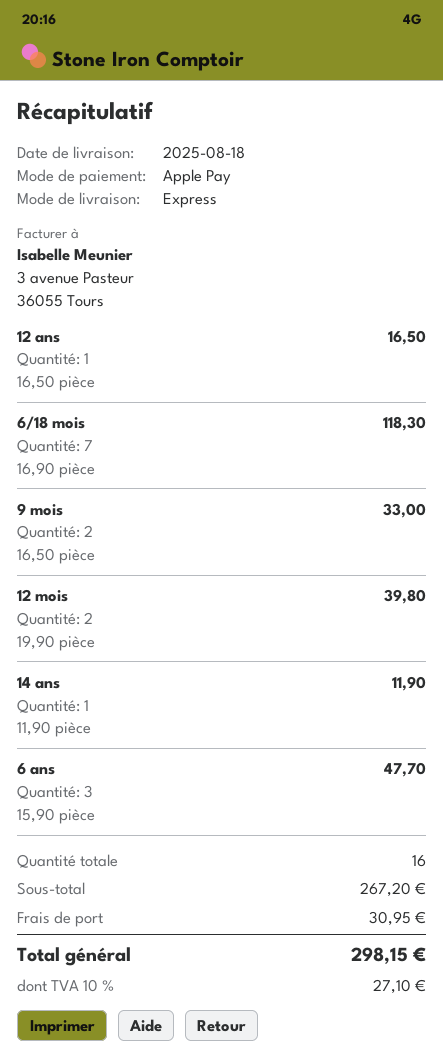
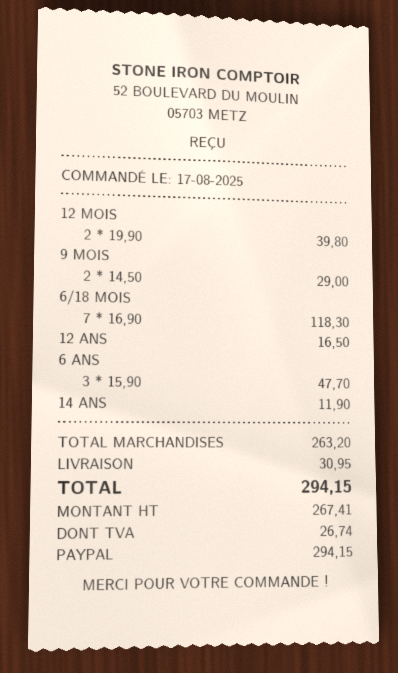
payment method: Apple Pay -> PayPal
9 mois: 2 x 16.50 = 33.00 -> 2 x 14.50 = 29.00
subtotal: 267.20 -> 263.20
tax: 27.10 -> 26.74
total: 298.15 -> 294.15

